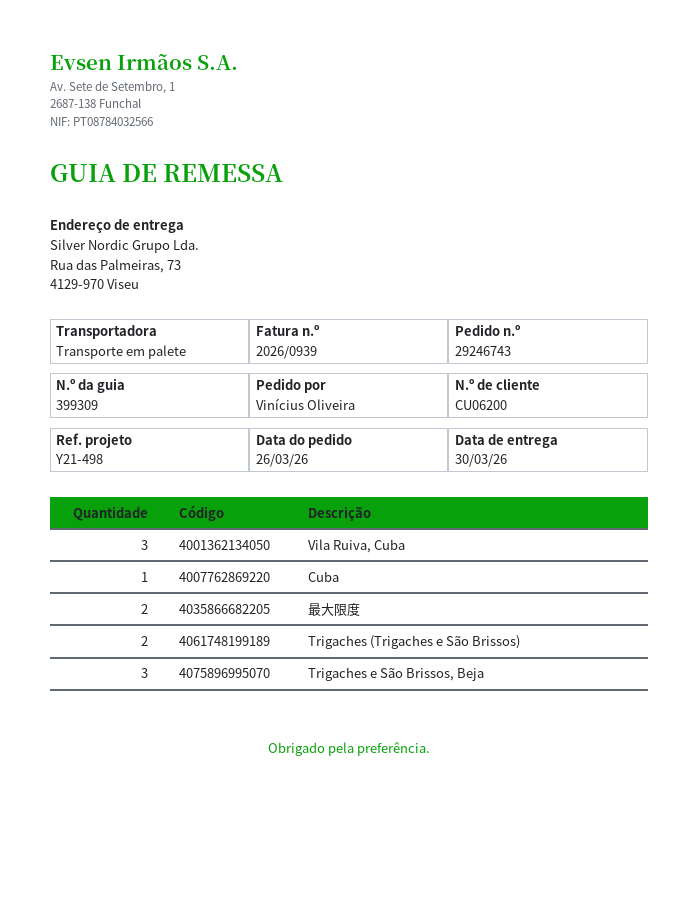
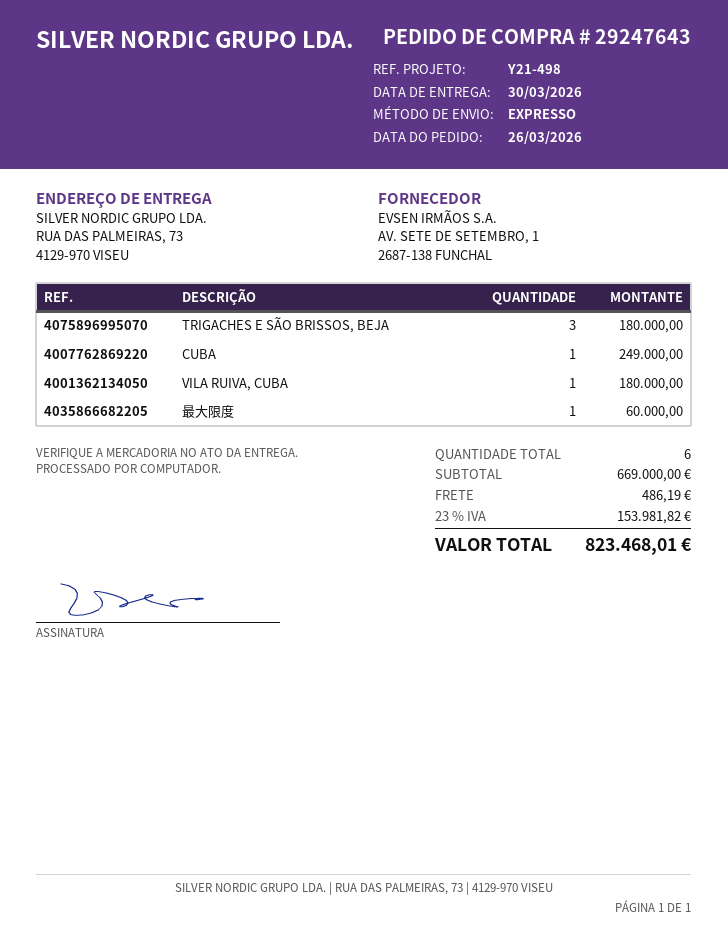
order number: 29246743 -> 29247643
shipping method: pallet freight -> express
Vila Ruiva, Cuba: 3 -> 1
最大限度: 2 -> 1
Trigaches (Trigaches e São Brissos): 2 -> none

